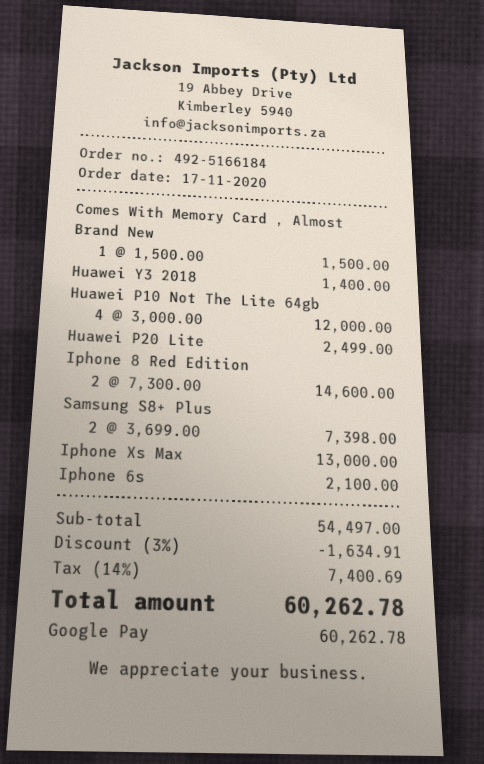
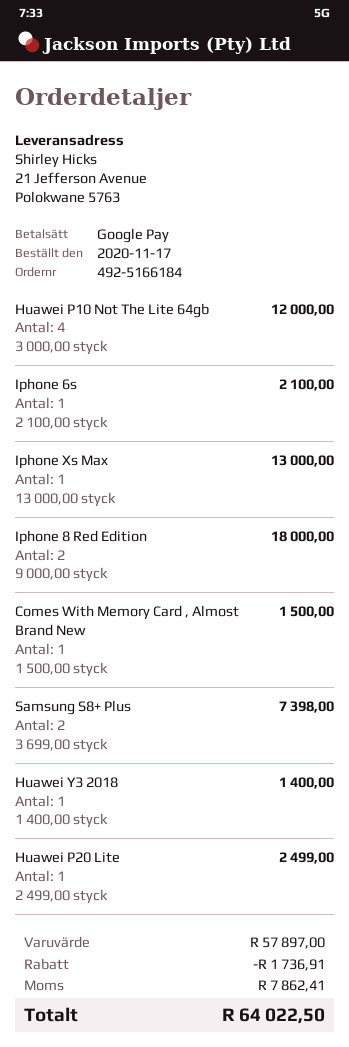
Iphone 8 Red Edition: 2 x 7300.00 = 14600.00 -> 2 x 9000.00 = 18000.00
subtotal: 54497.00 -> 57897.00
discount: 1634.91 -> 1736.91
tax: 7400.69 -> 7862.41
total: 60262.78 -> 64022.50

